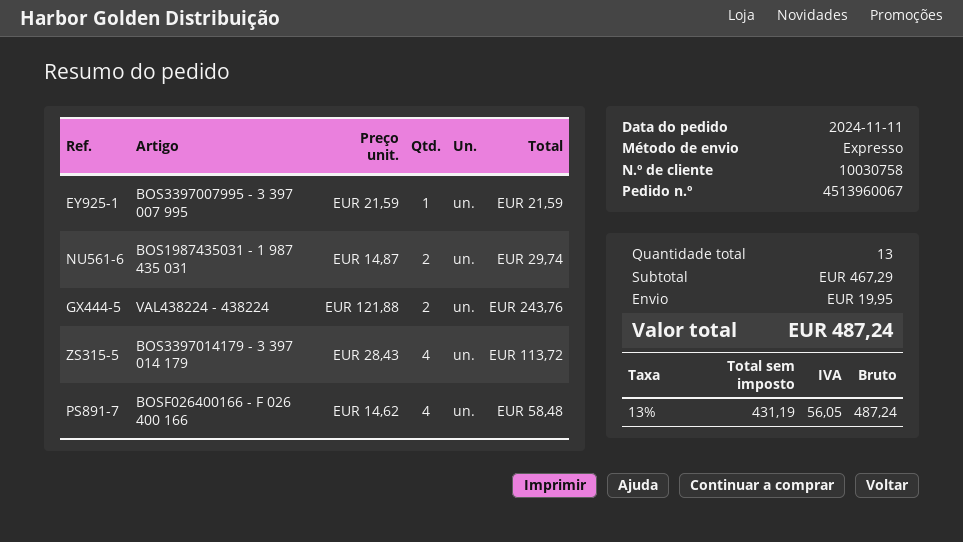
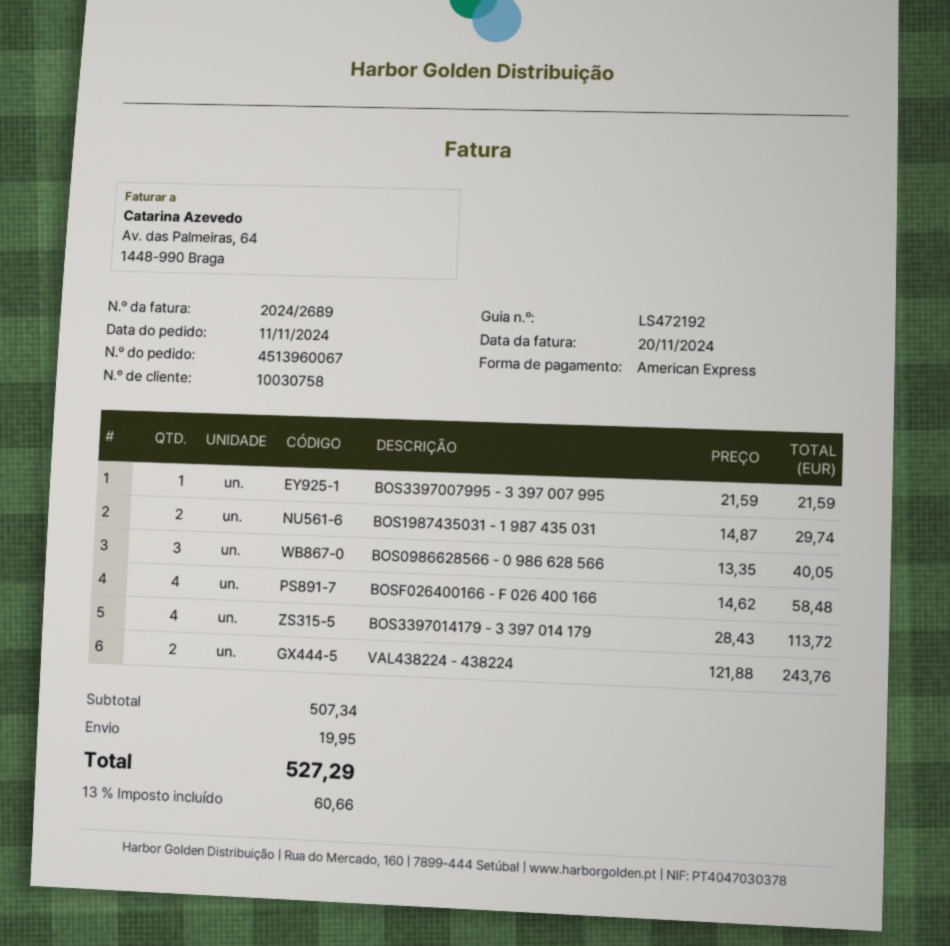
BOS0986628566 - 0 986 628 566: none -> 3 x 13.35 = 40.05
subtotal: 467.29 -> 507.34
tax: 13% = 56.05 -> 13% = 60.66
total: 487.24 -> 527.29

